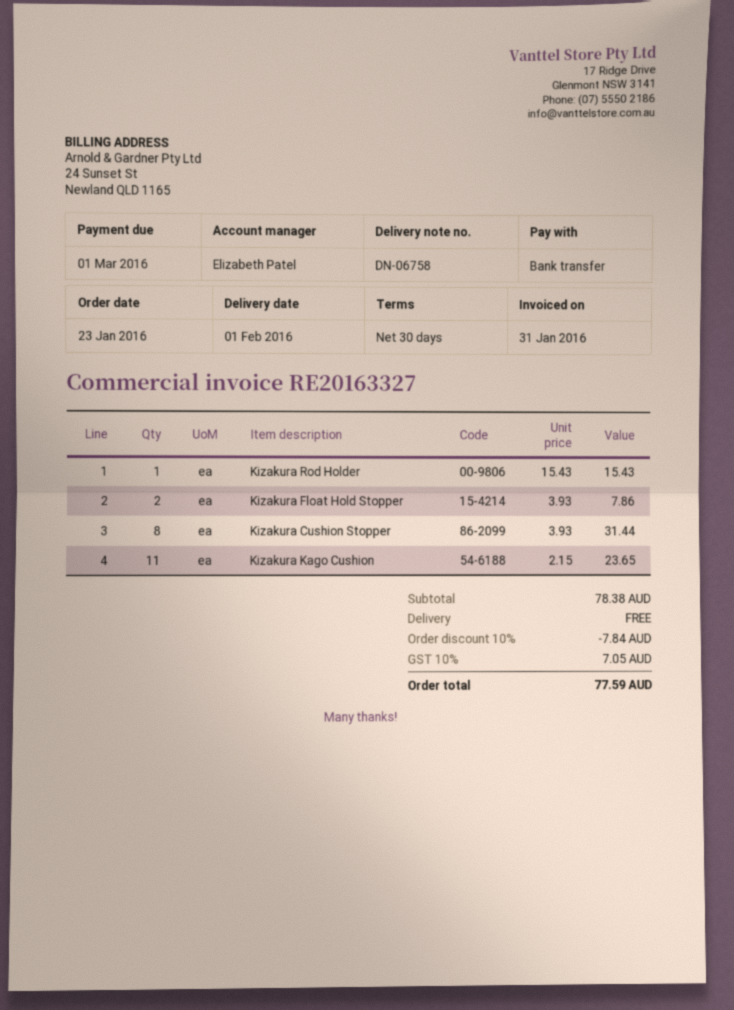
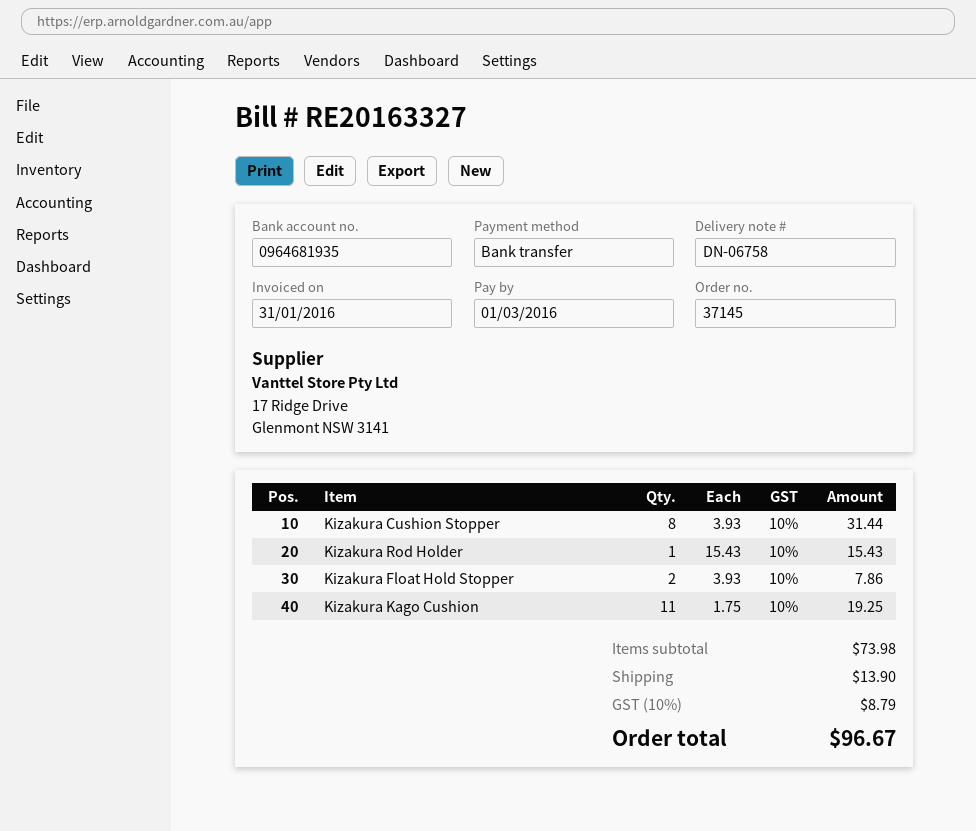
Kizakura Kago Cushion: 11 x 2.15 = 23.65 -> 11 x 1.75 = 19.25
subtotal: 78.38 -> 73.98
discount: 10% = 7.84 -> none
shipping: 0.00 -> 13.90
tax: 10% = 7.05 -> 10% = 8.79
total: 77.59 -> 96.67

